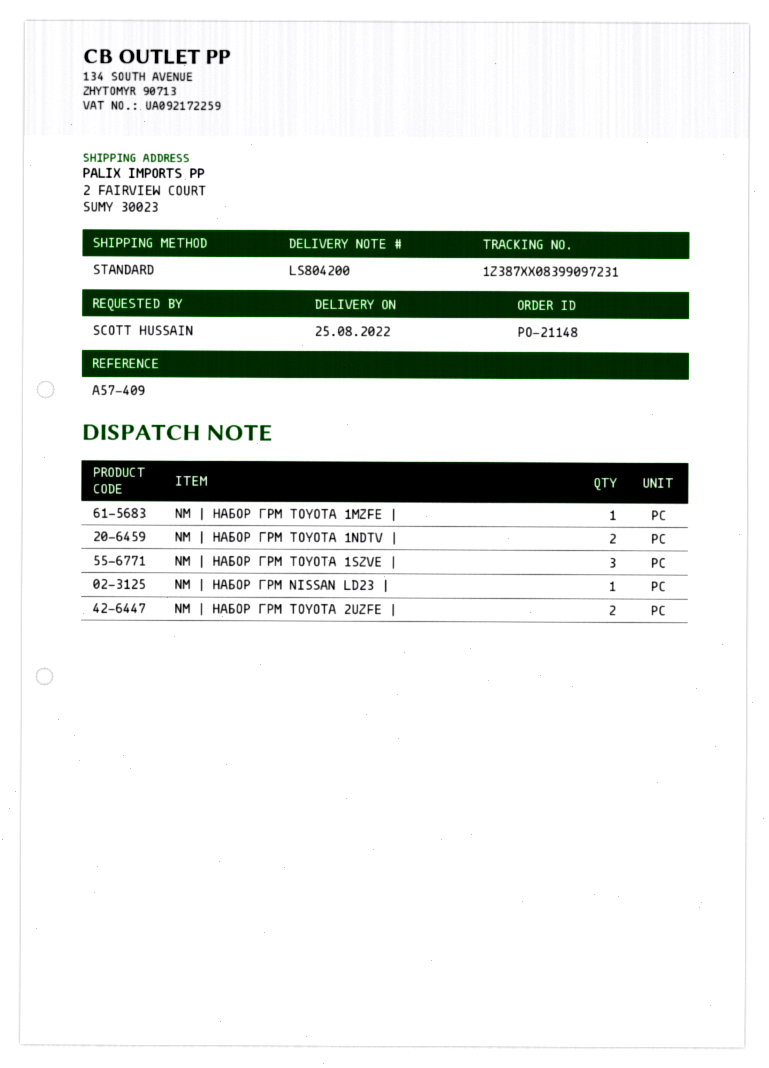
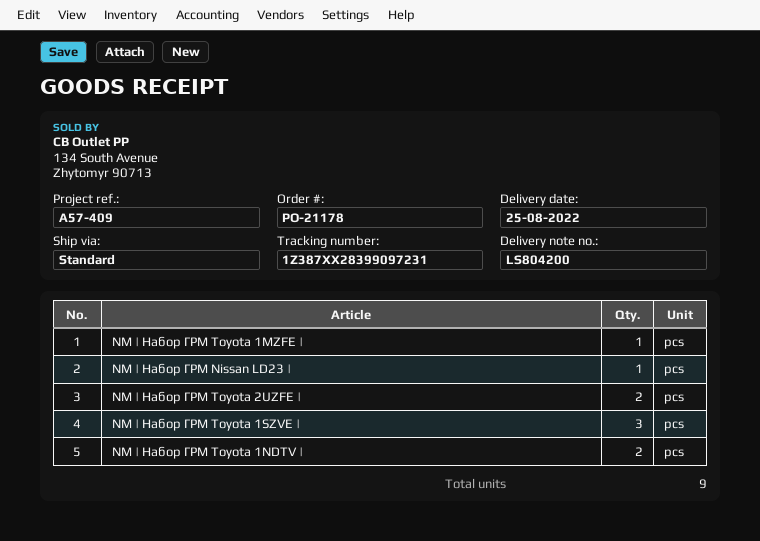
order number: PO-21148 -> PO-21178
tracking number: 1Z387XX08399097231 -> 1Z387XX28399097231

